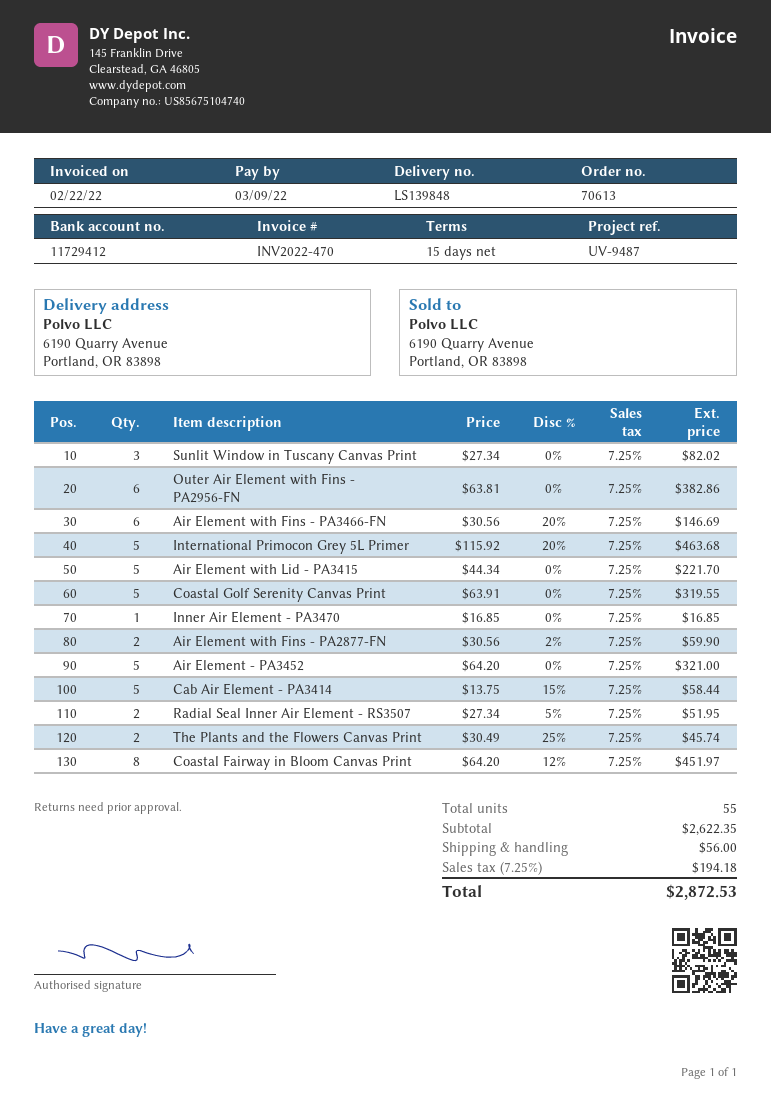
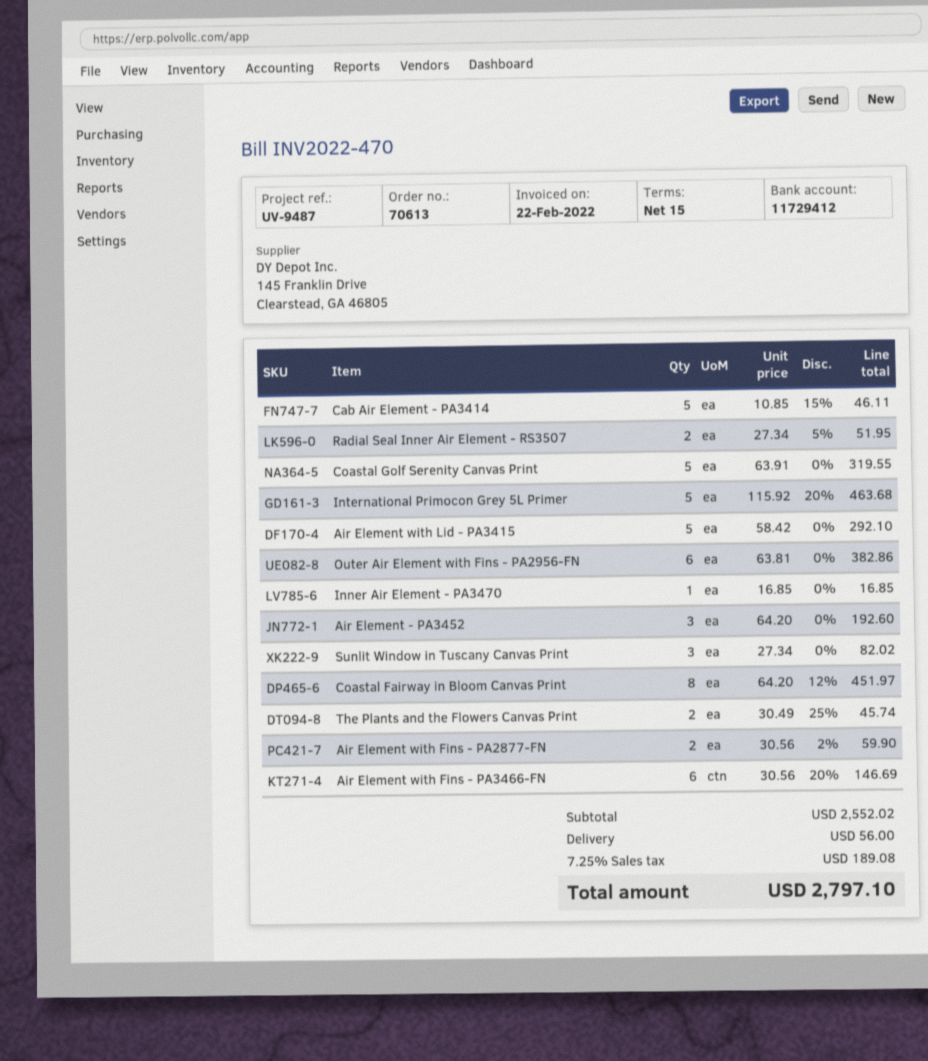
Air Element with Lid - PA3415: 5 x 44.34 = 221.70 -> 5 x 58.42 = 292.10
Air Element - PA3452: 5 x 64.20 = 321.00 -> 3 x 64.20 = 192.60
Cab Air Element - PA3414: 5 x 13.75 - 15% = 58.44 -> 5 x 10.85 - 15% = 46.11
subtotal: 2622.35 -> 2552.02
tax: 7.25% = 194.18 -> 7.25% = 189.08
total: 2872.53 -> 2797.10

